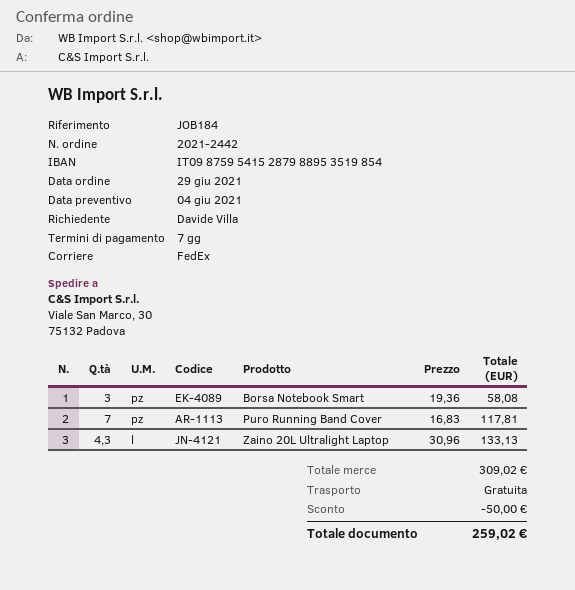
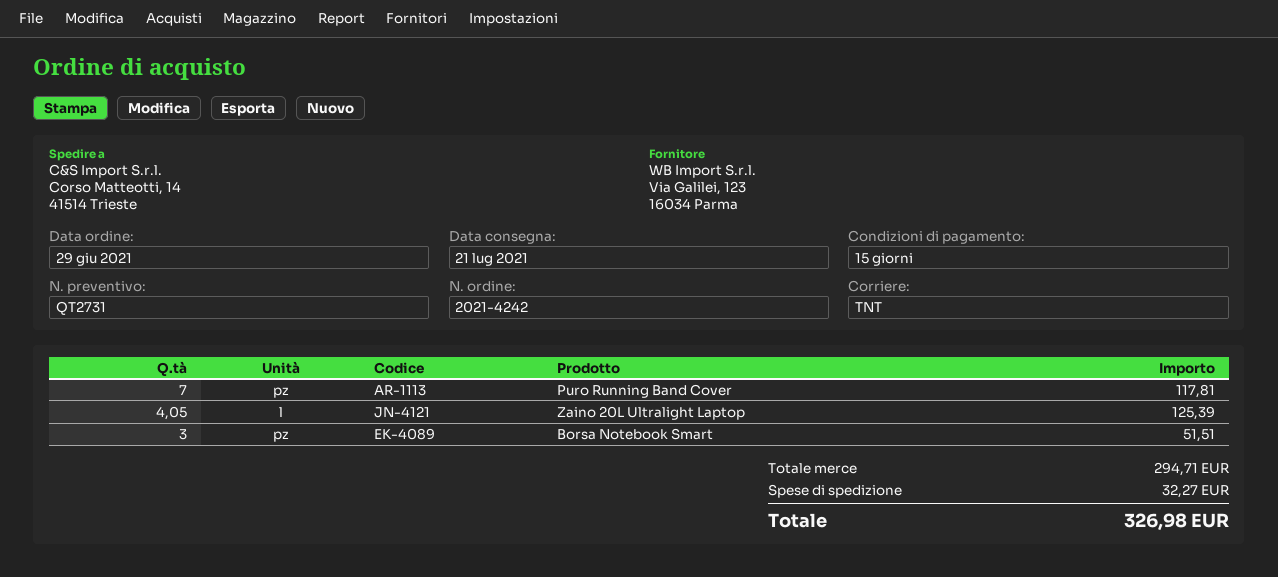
order number: 2021-2442 -> 2021-4242
payment terms: 7 days -> 15 days
shipping method: FedEx -> TNT
ship to: Viale San Marco, 30, 75132 Padova -> Corso Matteotti, 14, 41514 Trieste
Borsa Notebook Smart: 3 for 58.08 -> 3 for 51.51
Zaino 20L Ultralight Laptop: 4.3 for 133.13 -> 4.05 for 125.39
subtotal: 309.02 -> 294.71
discount: 50.00 -> none
shipping: 0.00 -> 32.27
total: 259.02 -> 326.98

